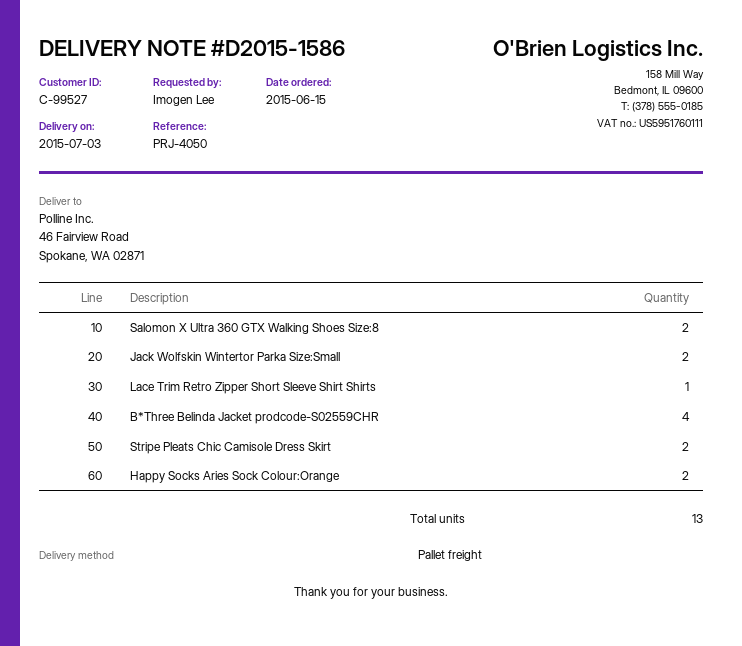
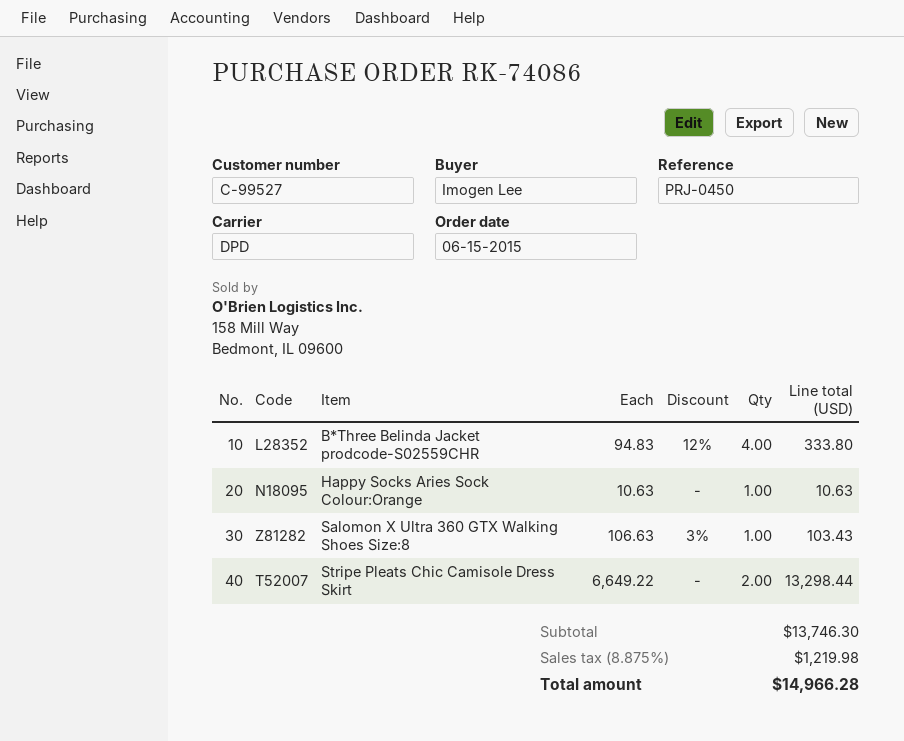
reference: PRJ-4050 -> PRJ-0450
shipping method: pallet freight -> DPD
Salomon X Ultra 360 GTX Walking Shoes Size:8: 2 -> 1
Jack Wolfskin Wintertor Parka Size:Small: 2 -> none
Lace Trim Retro Zipper Short Sleeve Shirt Shirts: 1 -> none
Happy Socks Aries Sock Colour:Orange: 2 -> 1

